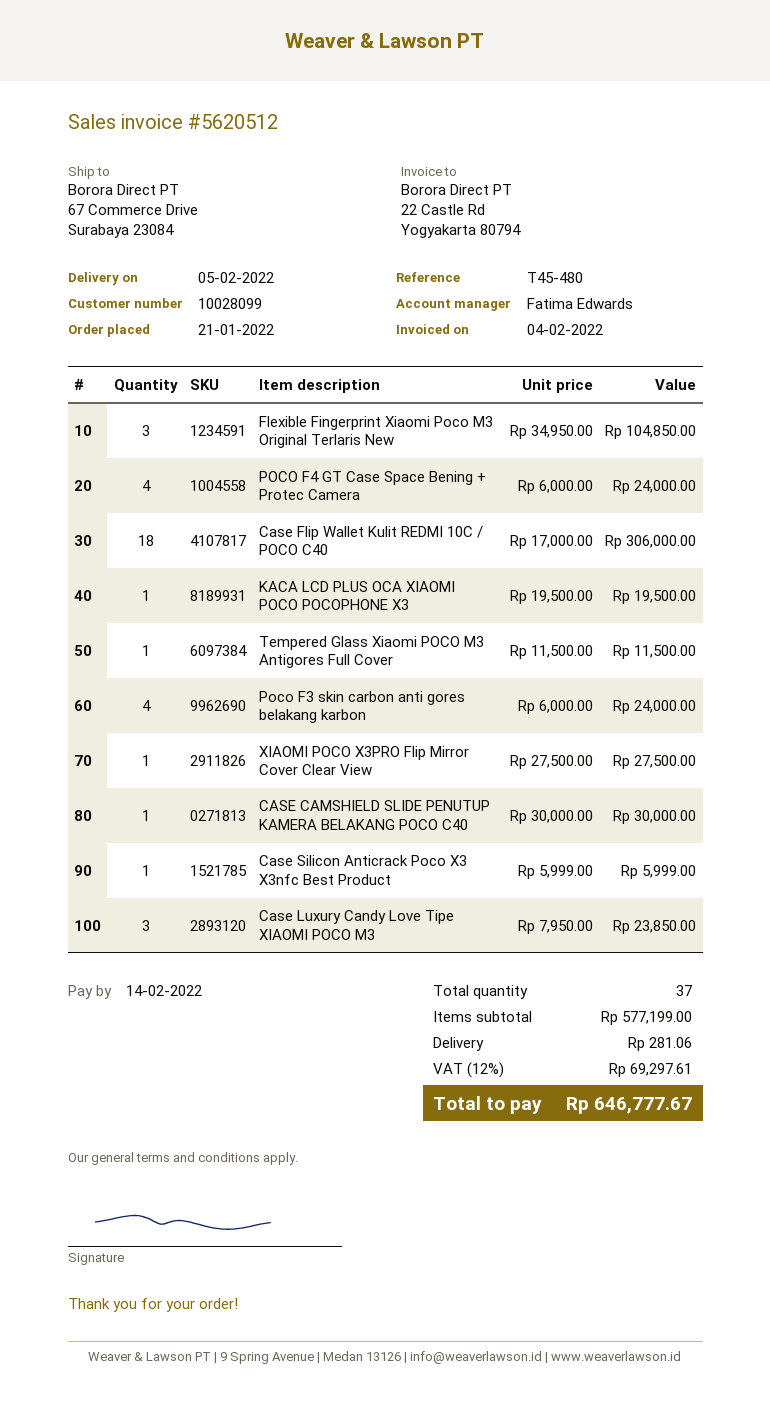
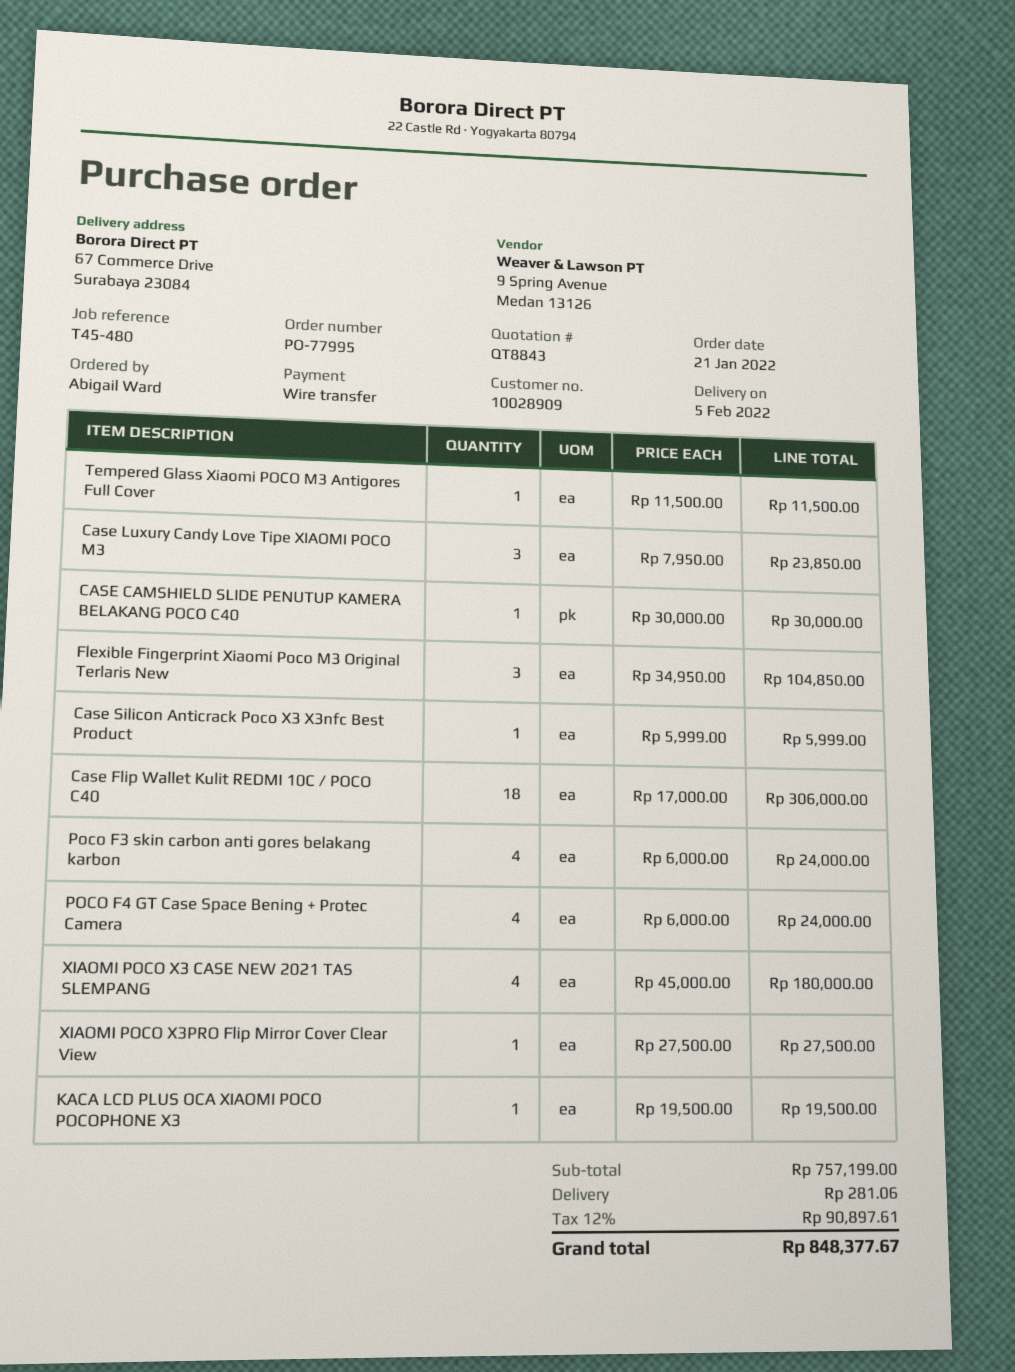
customer number: 10028099 -> 10028909
XIAOMI POCO X3 CASE NEW 2021 TAS SLEMPANG: none -> 4 x 45000.00 = 180000.00
subtotal: 577199.00 -> 757199.00
tax: 12% = 69297.61 -> 12% = 90897.61
total: 646777.67 -> 848377.67

